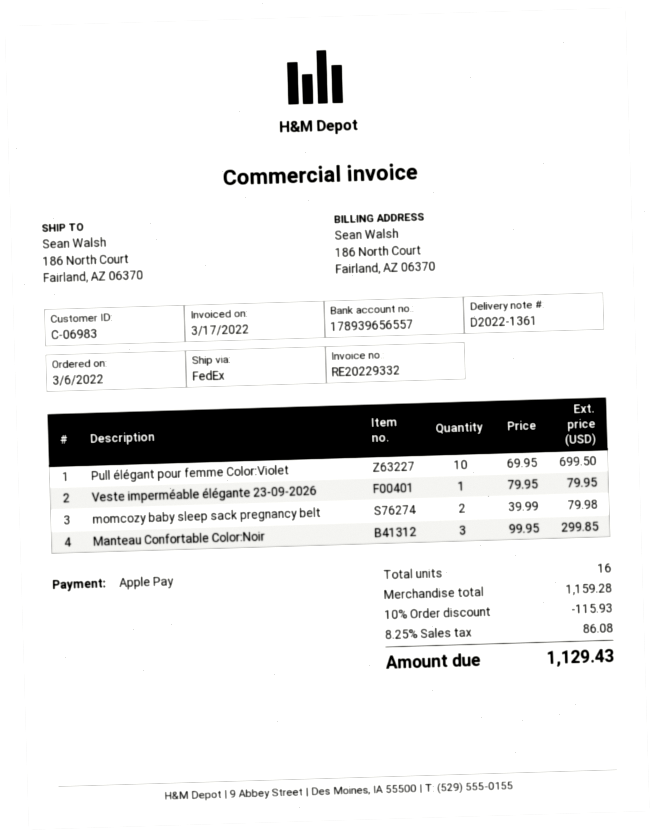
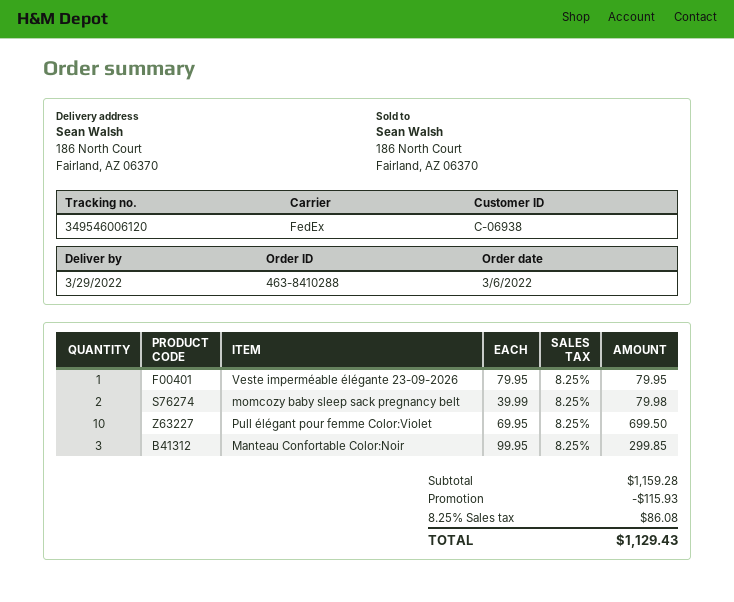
customer number: C-06983 -> C-06938

